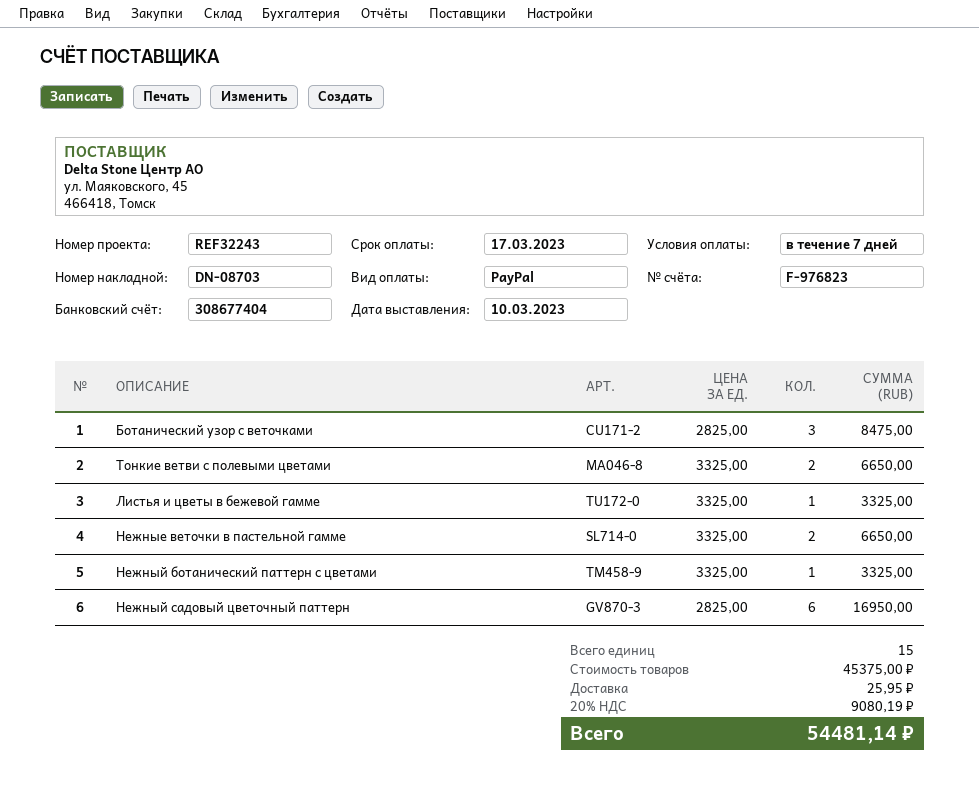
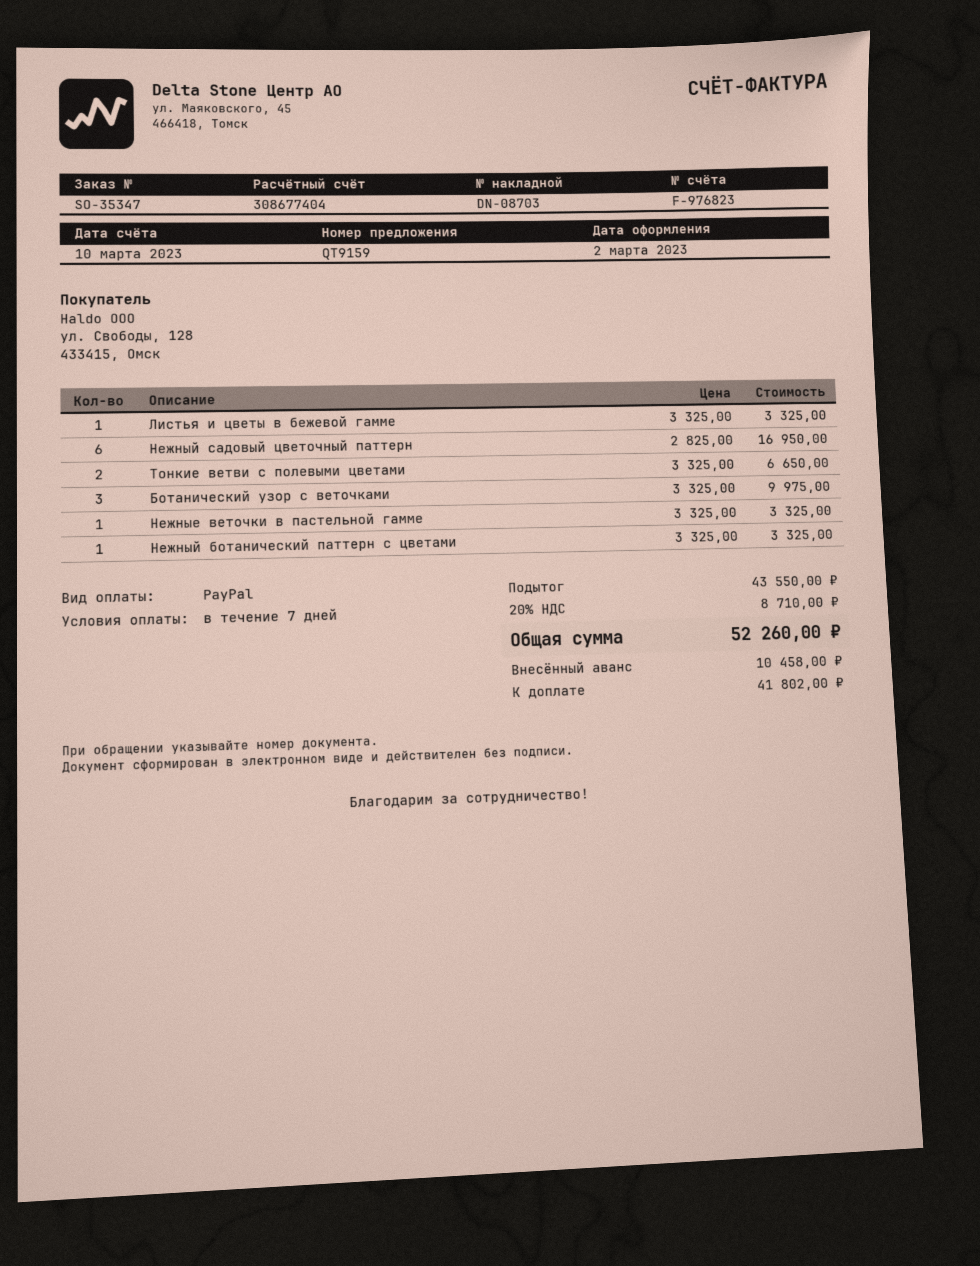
Ботанический узор с веточками: 3 x 2825.00 = 8475.00 -> 3 x 3325.00 = 9975.00
Нежные веточки в пастельной гамме: 2 x 3325.00 = 6650.00 -> 1 x 3325.00 = 3325.00
subtotal: 45375.00 -> 43550.00
shipping: 25.95 -> none
tax: 20% = 9080.19 -> 20% = 8710.00
total: 54481.14 -> 52260.00

